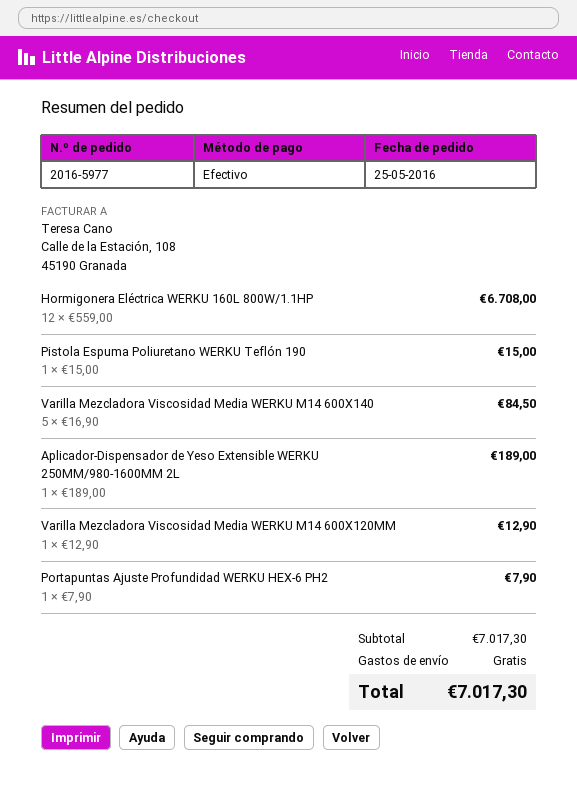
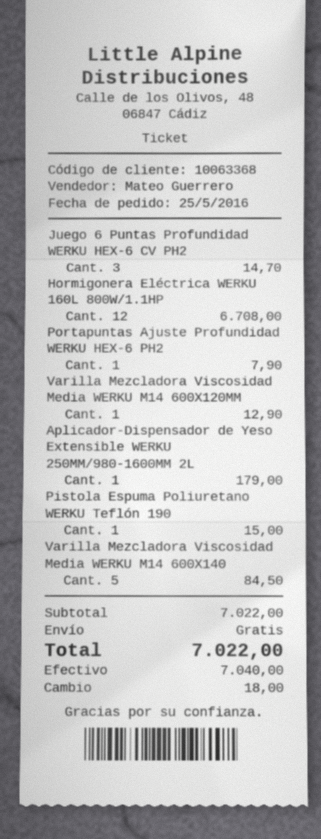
Aplicador-Dispensador de Yeso Extensible WERKU 250MM/980-1600MM 2L: 1 for 189.00 -> 1 for 179.00
Juego 6 Puntas Profundidad WERKU HEX-6 CV PH2: none -> 3 for 14.70
subtotal: 7017.30 -> 7022.00
total: 7017.30 -> 7022.00

